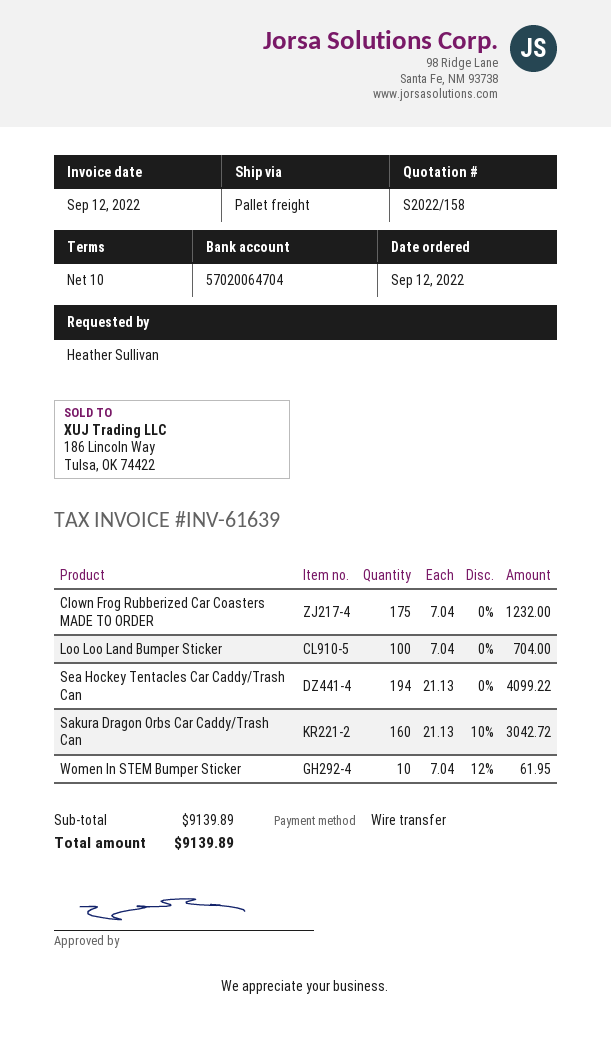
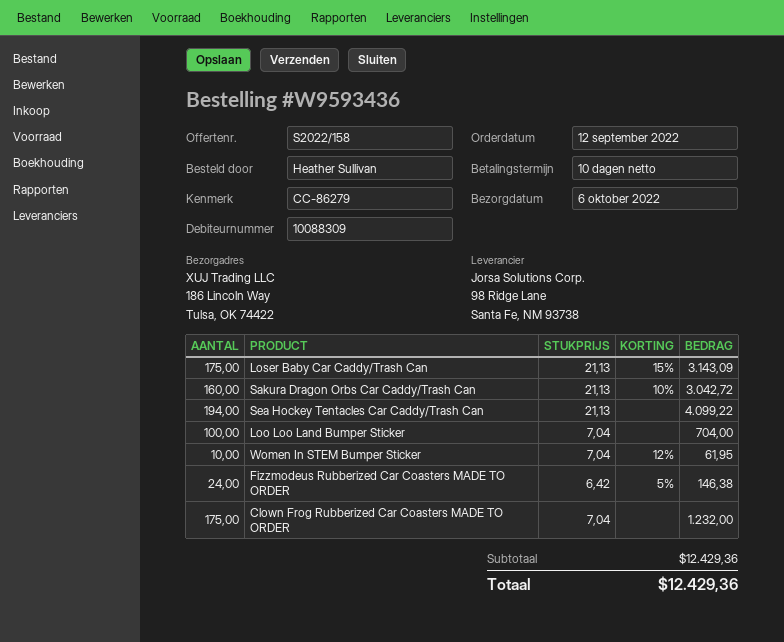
Loser Baby Car Caddy/Trash Can: none -> 175 x 21.13 - 15% = 3143.09
Fizzmodeus Rubberized Car Coasters MADE TO ORDER: none -> 24 x 6.42 - 5% = 146.38
subtotal: 9139.89 -> 12429.36
total: 9139.89 -> 12429.36

